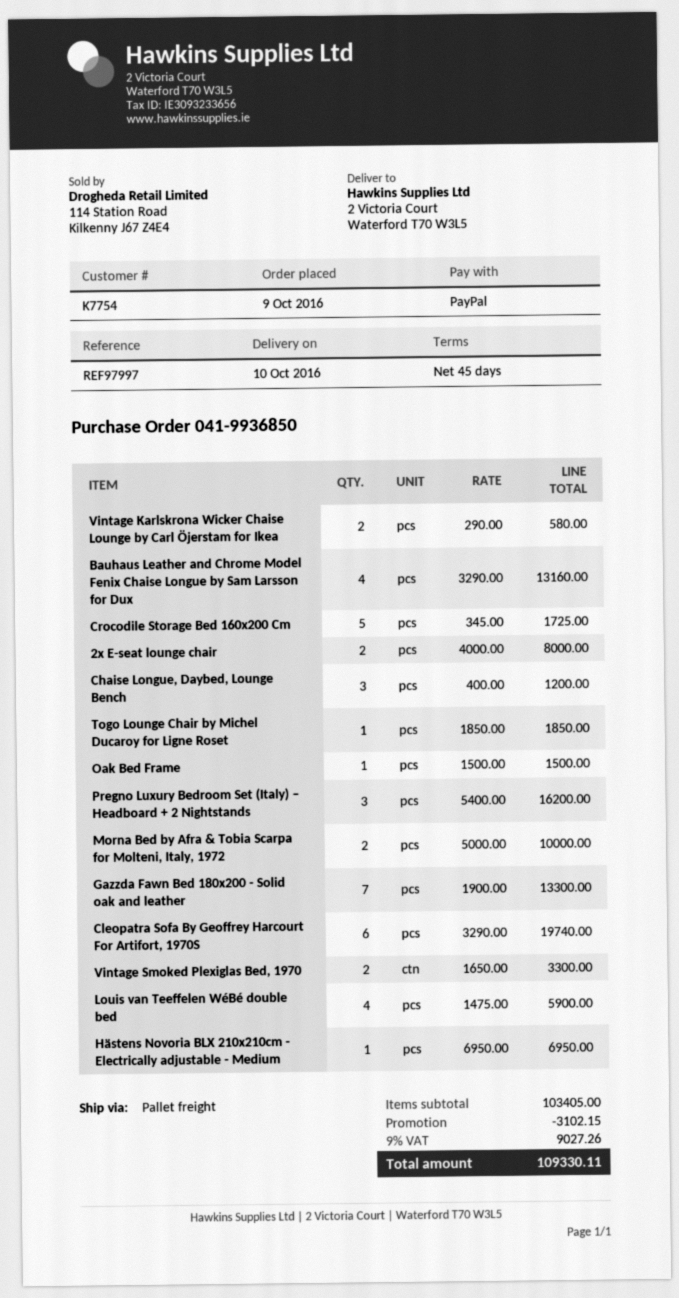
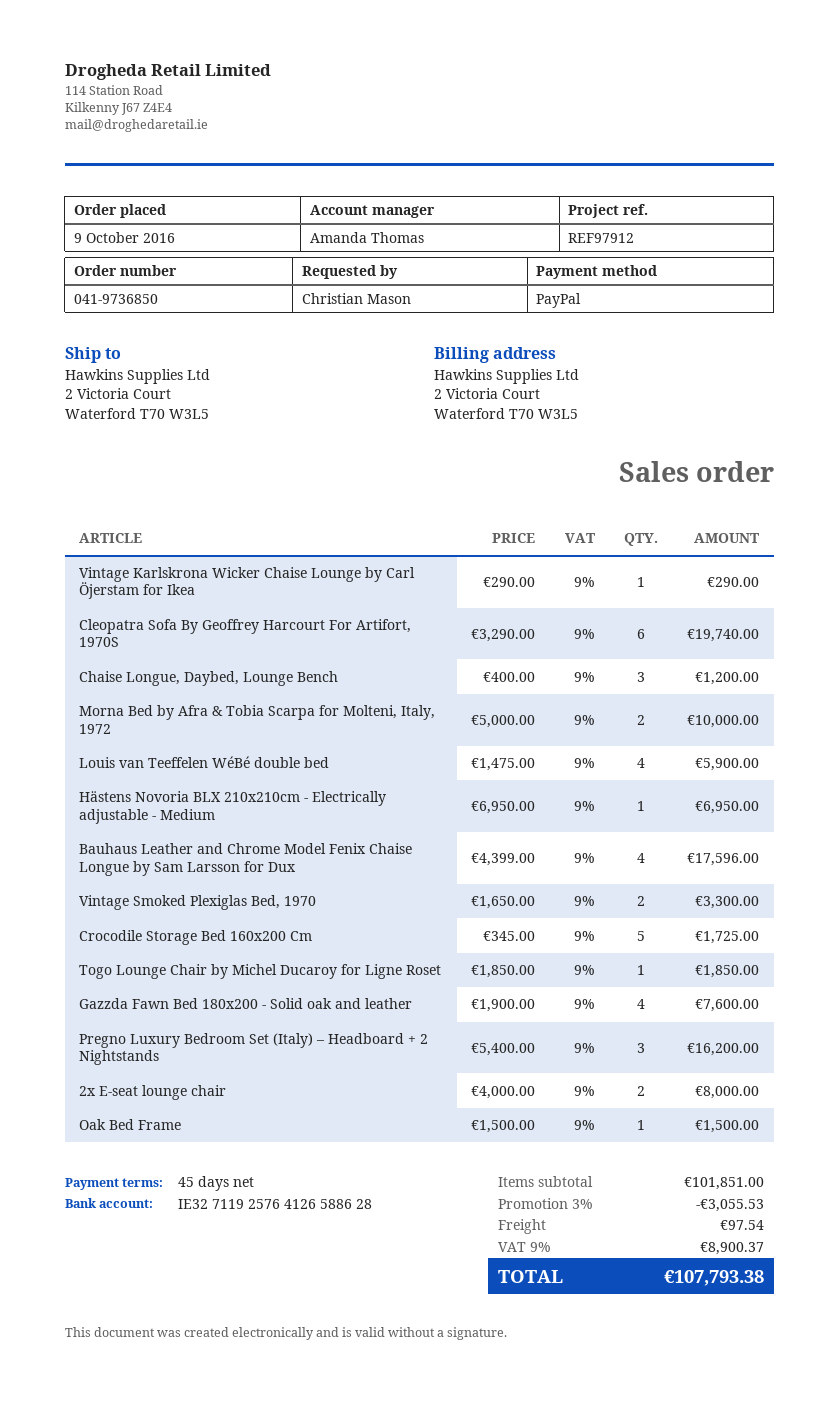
order number: 041-9936850 -> 041-9736850
reference: REF97997 -> REF97912
Vintage Karlskrona Wicker Chaise Lounge by Carl Öjerstam for Ikea: 2 x 290.00 = 580.00 -> 1 x 290.00 = 290.00
Bauhaus Leather and Chrome Model Fenix Chaise Longue by Sam Larsson for Dux: 4 x 3290.00 = 13160.00 -> 4 x 4399.00 = 17596.00
Gazzda Fawn Bed 180x200 - Solid oak and leather: 7 x 1900.00 = 13300.00 -> 4 x 1900.00 = 7600.00
subtotal: 103405.00 -> 101851.00
discount: 3102.15 -> 3055.53
shipping: none -> 97.54
tax: 9% = 9027.26 -> 9% = 8900.37
total: 109330.11 -> 107793.38

